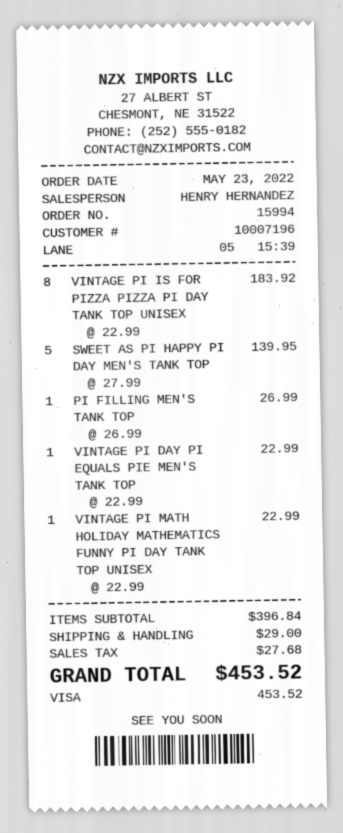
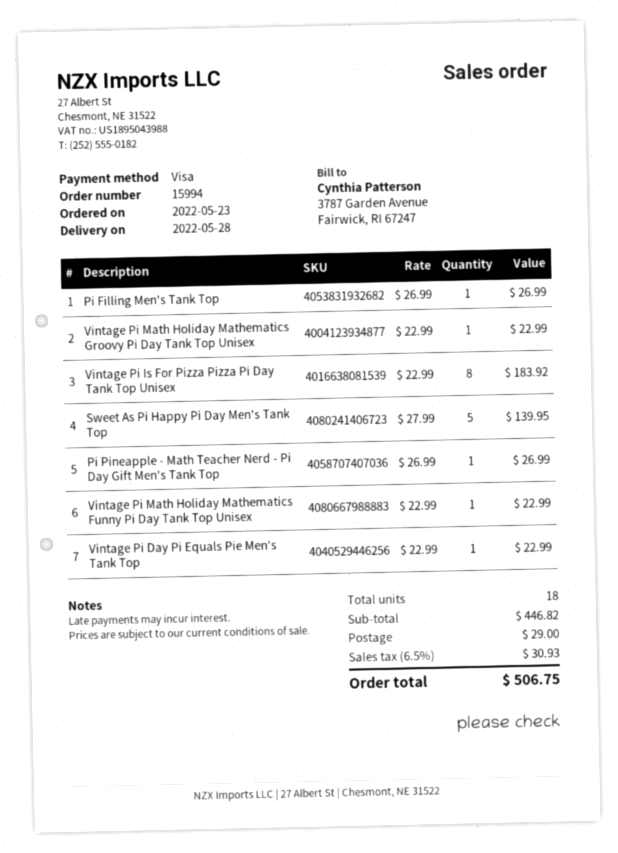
Vintage Pi Math Holiday Mathematics Groovy Pi Day Tank Top Unisex: none -> 1 x 22.99 = 22.99
Pi Pineapple - Math Teacher Nerd - Pi Day Gift Men's Tank Top: none -> 1 x 26.99 = 26.99
subtotal: 396.84 -> 446.82
tax: 27.68 -> 30.93
total: 453.52 -> 506.75

